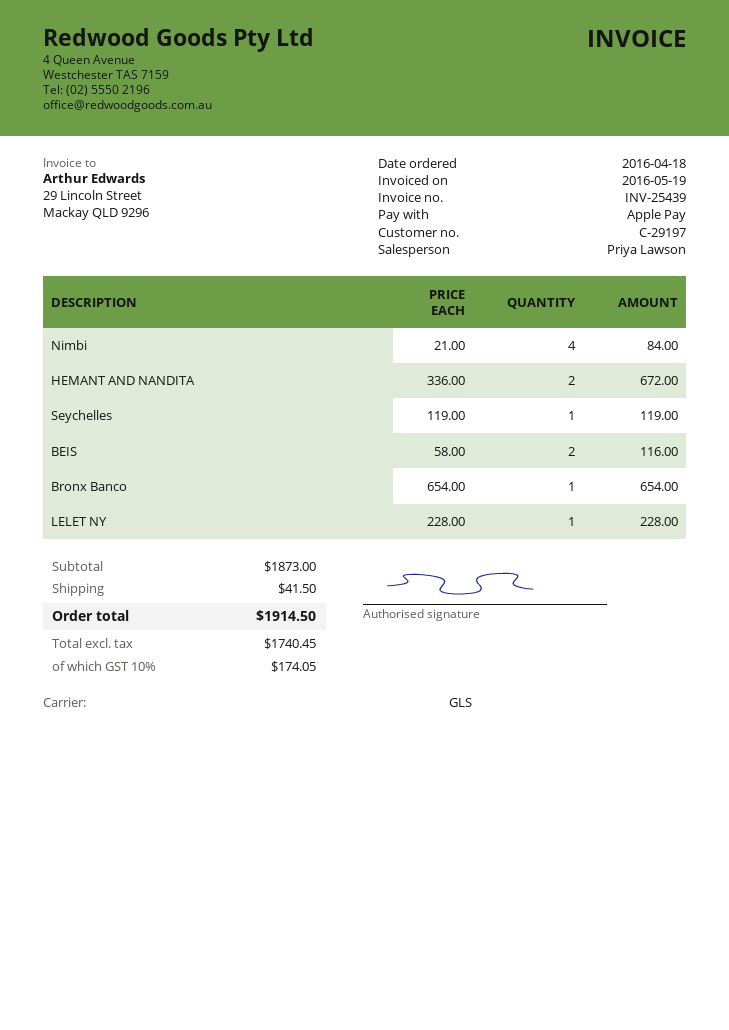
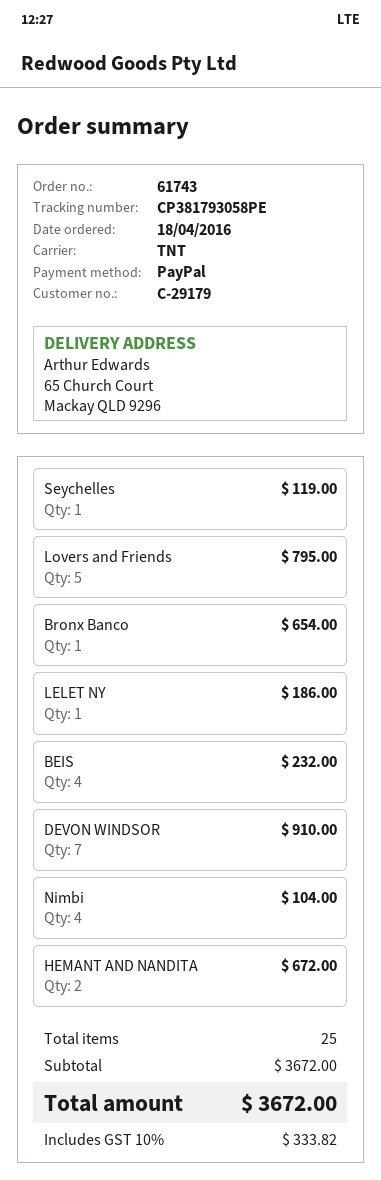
customer number: C-29197 -> C-29179
payment method: Apple Pay -> PayPal
shipping method: GLS -> TNT
Nimbi: 4 for 84.00 -> 4 for 104.00
BEIS: 2 for 116.00 -> 4 for 232.00
LELET NY: 1 for 228.00 -> 1 for 186.00
Lovers and Friends: none -> 5 for 795.00
DEVON WINDSOR: none -> 7 for 910.00
subtotal: 1873.00 -> 3672.00
shipping: 41.50 -> none
tax: 10% = 174.05 -> 10% = 333.82
total: 1914.50 -> 3672.00

